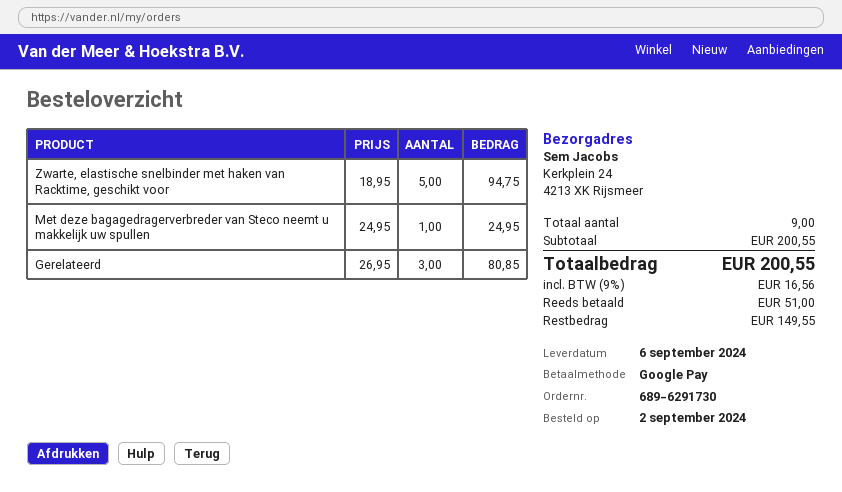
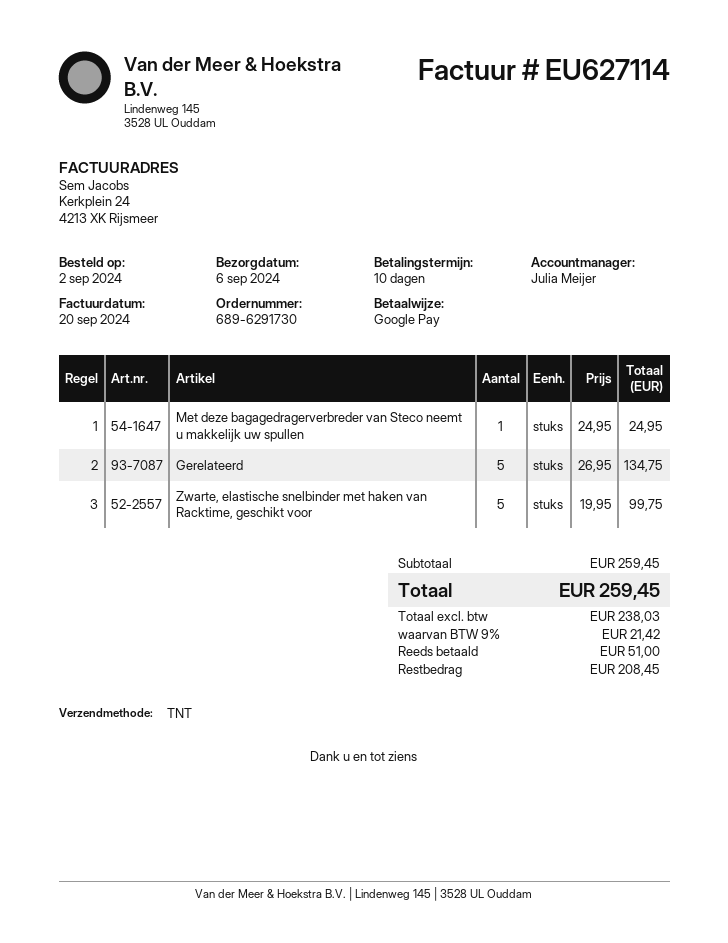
Zwarte, elastische snelbinder met haken van Racktime, geschikt voor: 5 x 18.95 = 94.75 -> 5 x 19.95 = 99.75
Gerelateerd: 3 x 26.95 = 80.85 -> 5 x 26.95 = 134.75
subtotal: 200.55 -> 259.45
tax: 9% = 16.56 -> 9% = 21.42
total: 200.55 -> 259.45
balance: 149.55 -> 208.45

